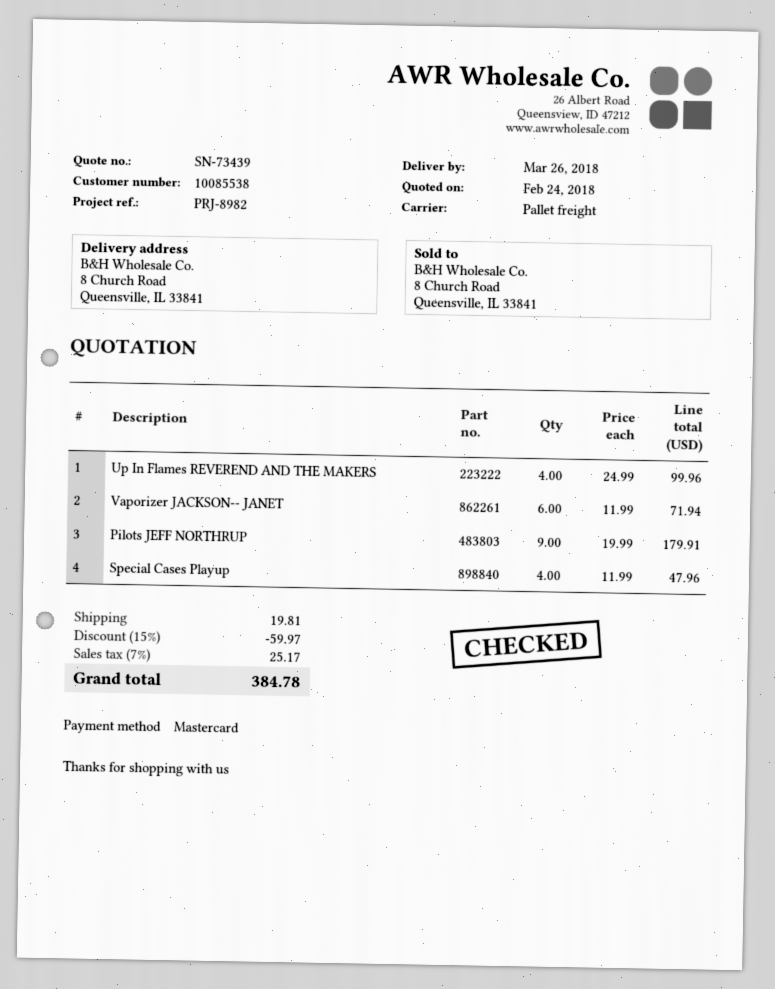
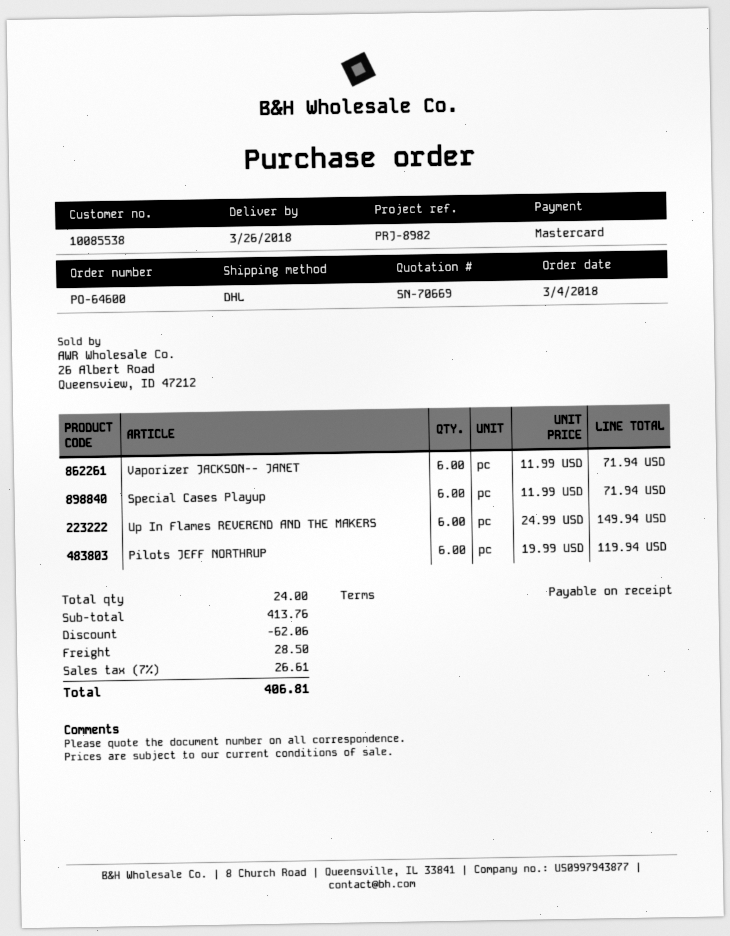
quote number: SN-73439 -> SN-70669
shipping method: pallet freight -> DHL
Up In Flames REVEREND AND THE MAKERS: 4 x 24.99 = 99.96 -> 6 x 24.99 = 149.94
Pilots JEFF NORTHRUP: 9 x 19.99 = 179.91 -> 6 x 19.99 = 119.94
Special Cases Playup: 4 x 11.99 = 47.96 -> 6 x 11.99 = 71.94
discount: 59.97 -> 62.06
shipping: 19.81 -> 28.50
tax: 7% = 25.17 -> 7% = 26.61
total: 384.78 -> 406.81

